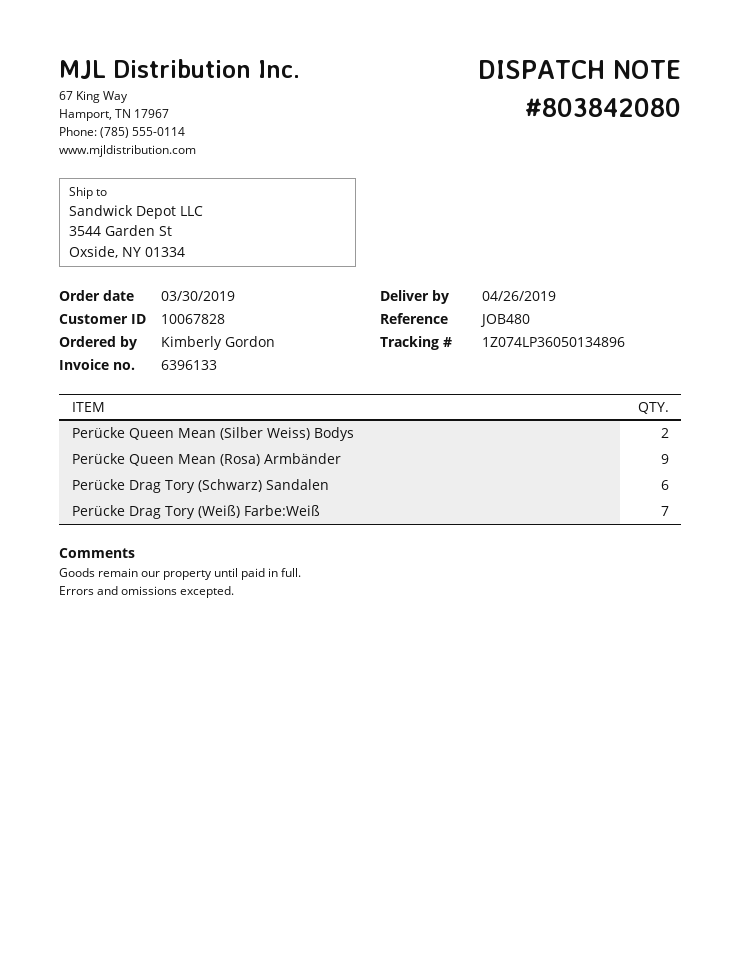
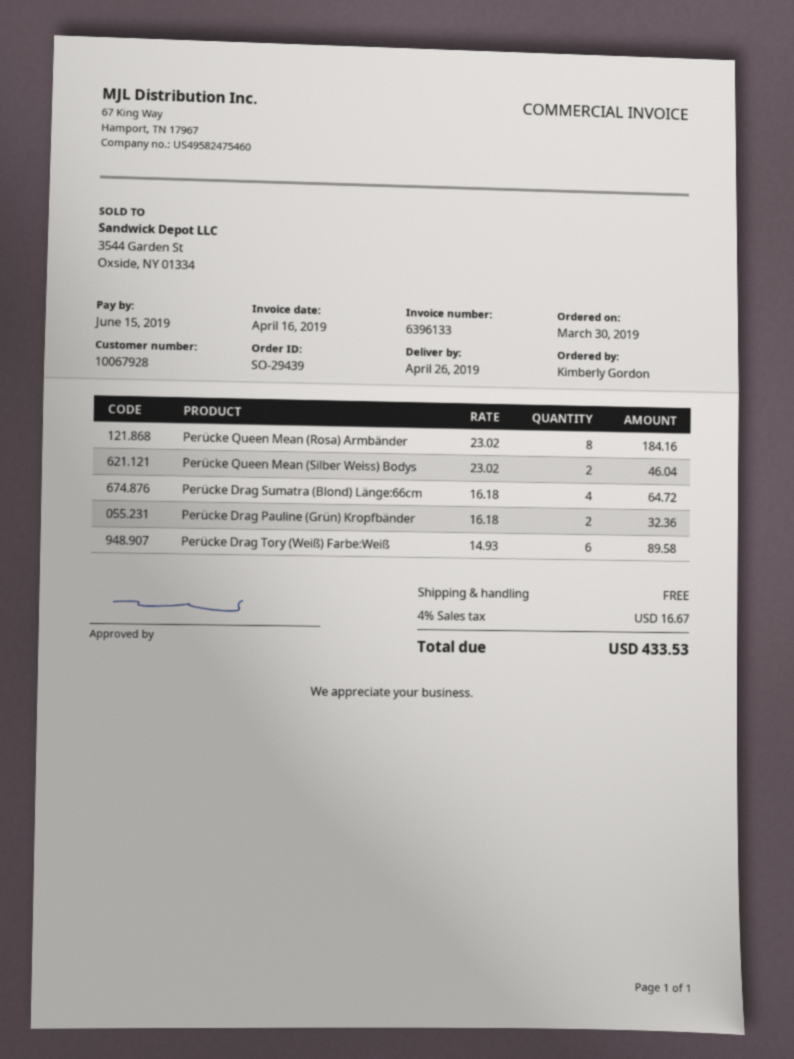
customer number: 10067828 -> 10067928
Perücke Queen Mean (Rosa) Armbänder: 9 -> 8
Perücke Drag Tory (Schwarz) Sandalen: 6 -> none
Perücke Drag Tory (Weiß) Farbe:Weiß: 7 -> 6
Perücke Drag Sumatra (Blond) Länge:66cm: none -> 4
Perücke Drag Pauline (Grün) Kropfbänder: none -> 2

